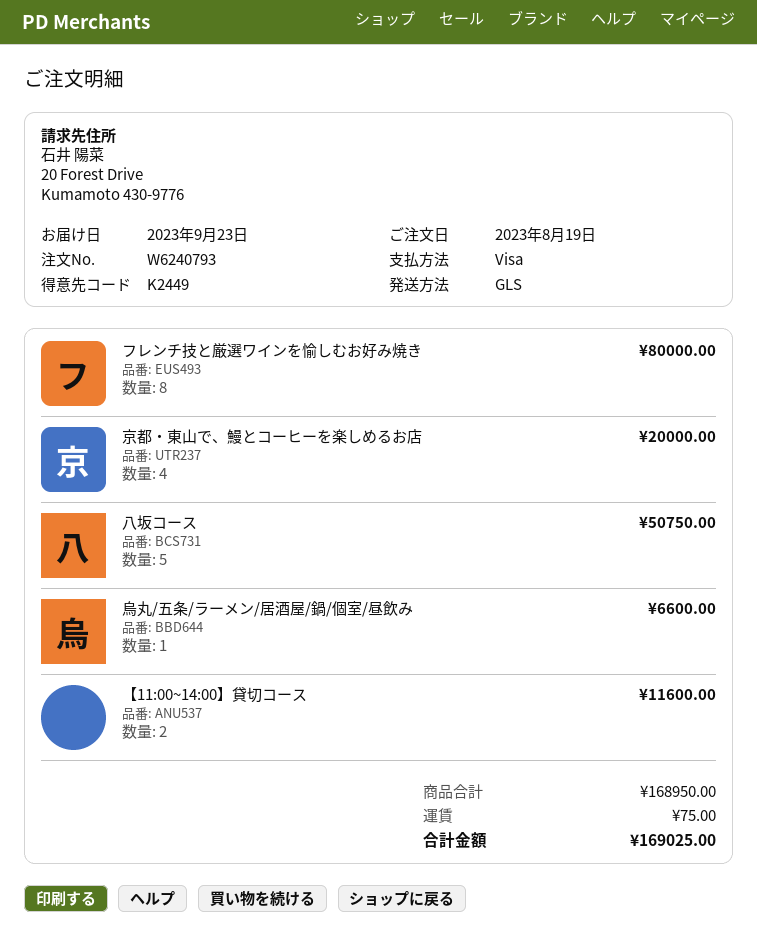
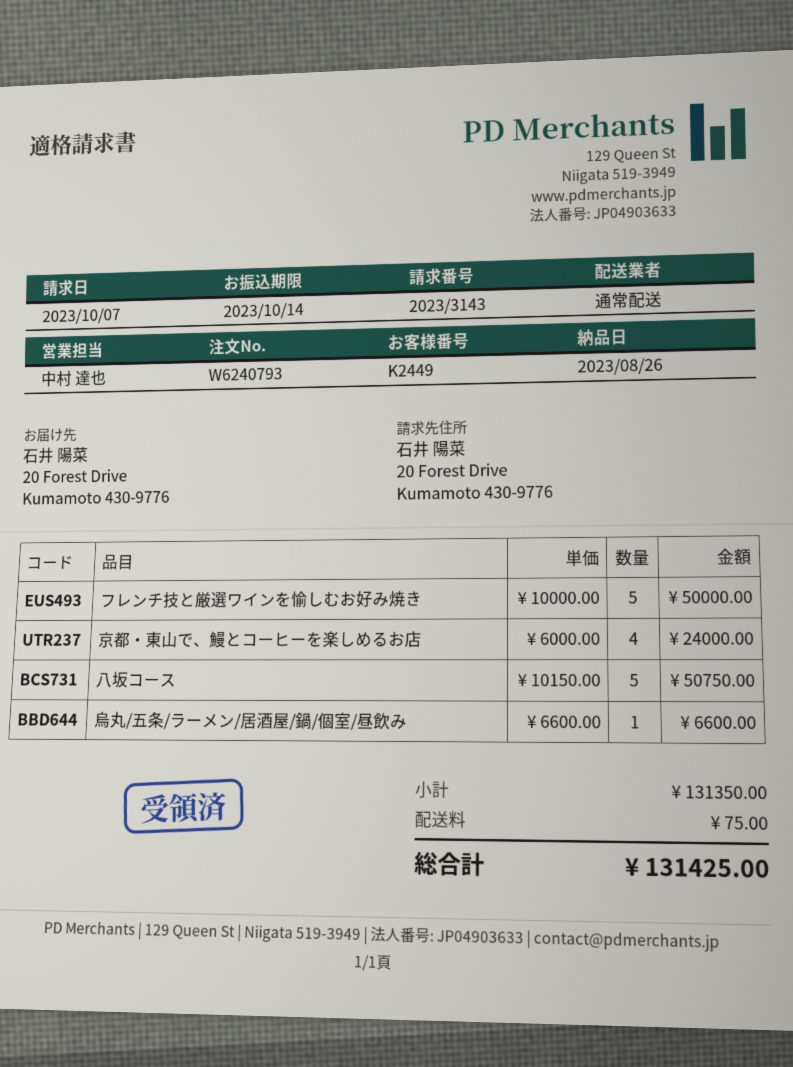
delivery date: 2023-09-23 -> 2023-08-26
shipping method: GLS -> standard
フレンチ技と厳選ワインを愉しむお好み焼き: 8 for 80000.00 -> 5 for 50000.00
京都・東山で、鰻とコーヒーを楽しめるお店: 4 for 20000.00 -> 4 for 24000.00
【11:00~14:00】貸切コース: 2 for 11600.00 -> none
subtotal: 168950.00 -> 131350.00
total: 169025.00 -> 131425.00

